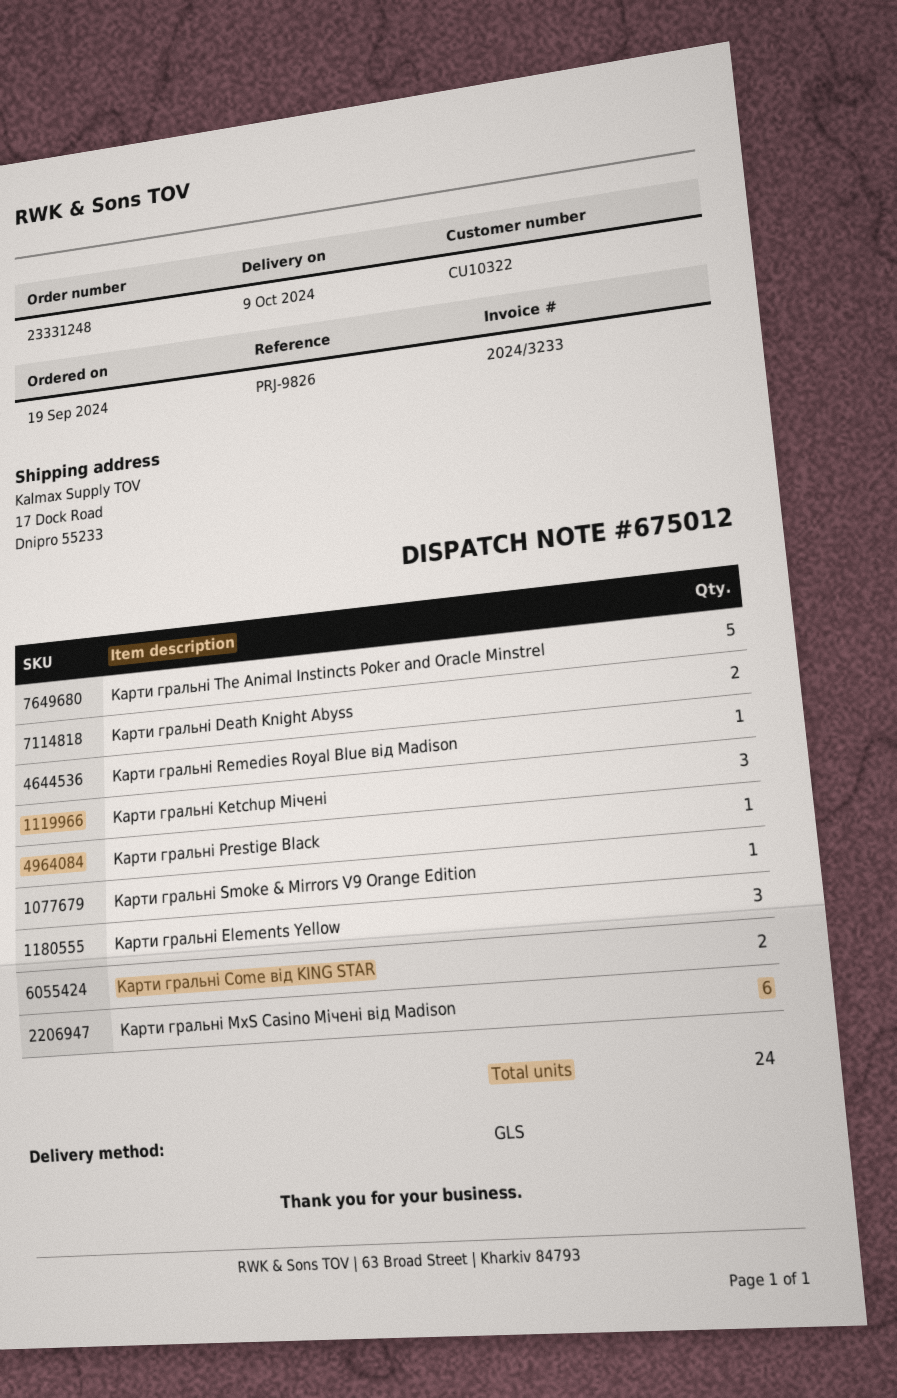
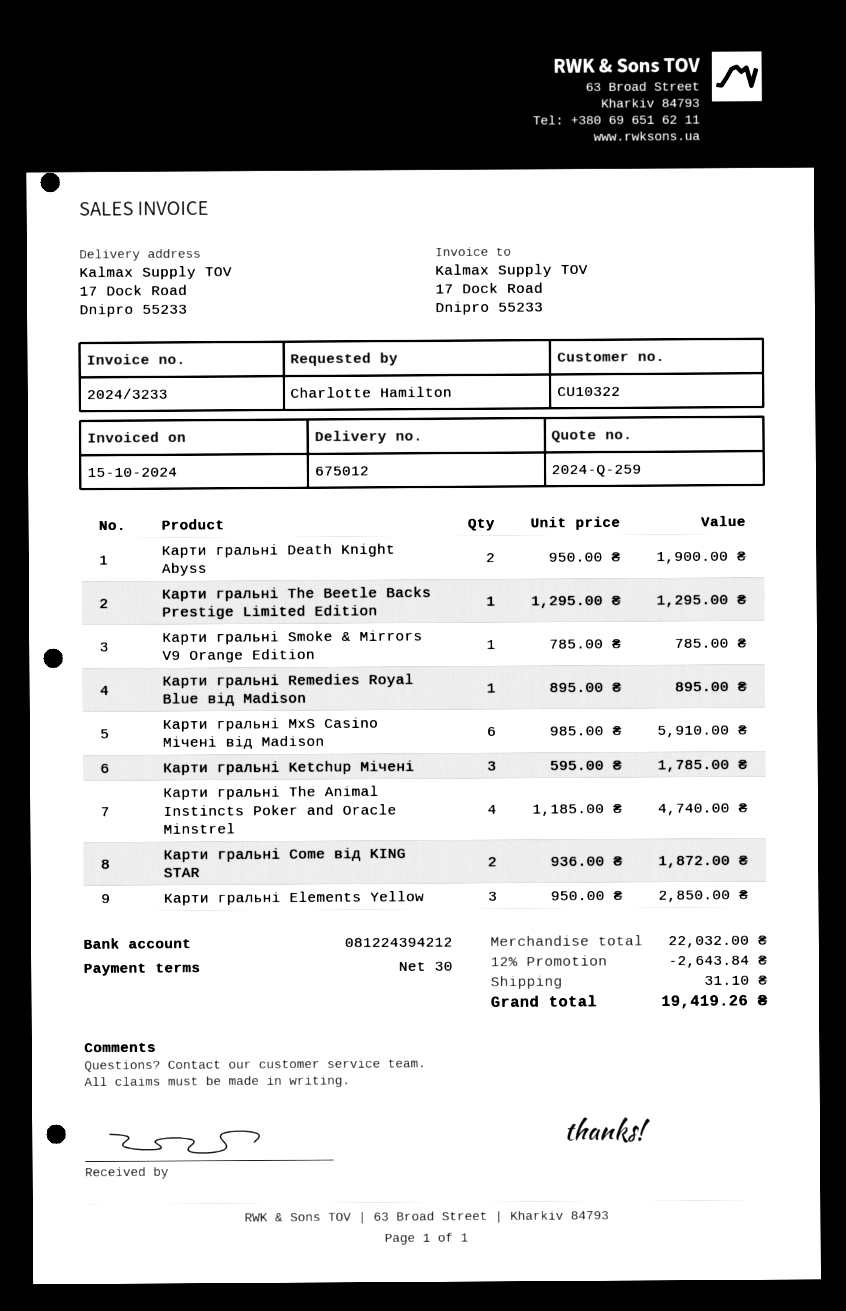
Карти гральні The Animal Instincts Poker and Oracle Minstrel: 5 -> 4
Карти гральні Prestige Black: 1 -> none
Карти гральні The Beetle Backs Prestige Limited Edition: none -> 1

